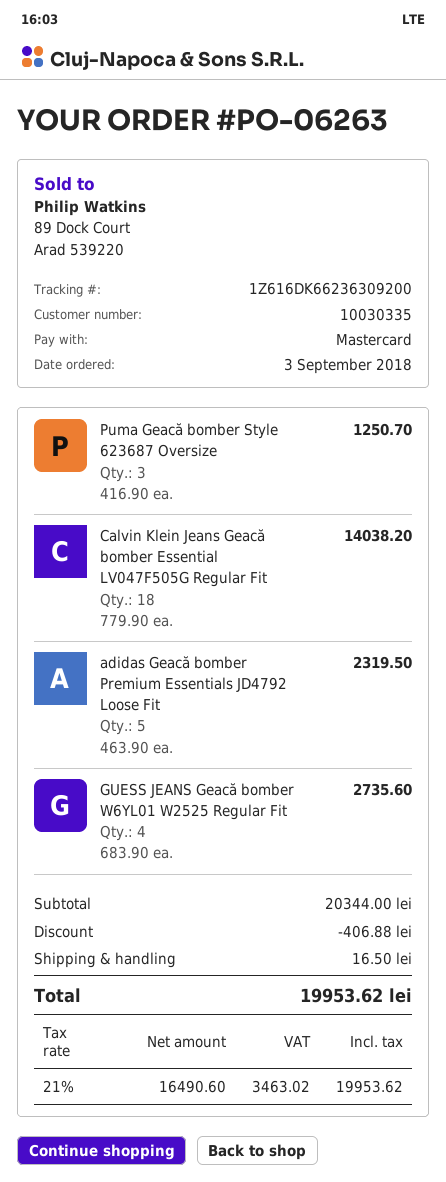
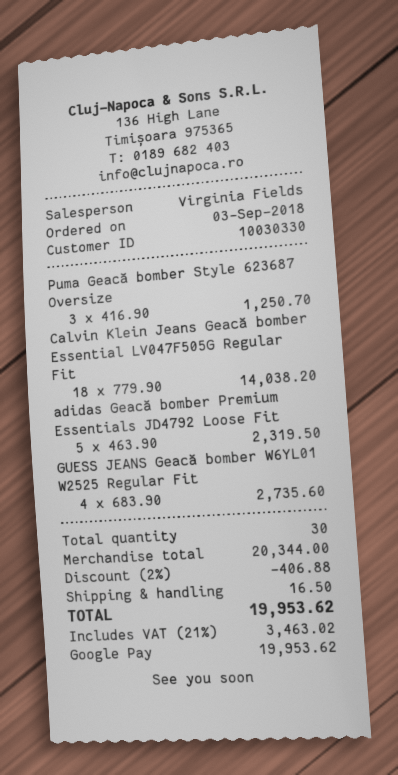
customer number: 10030335 -> 10030330
payment method: Mastercard -> Google Pay

